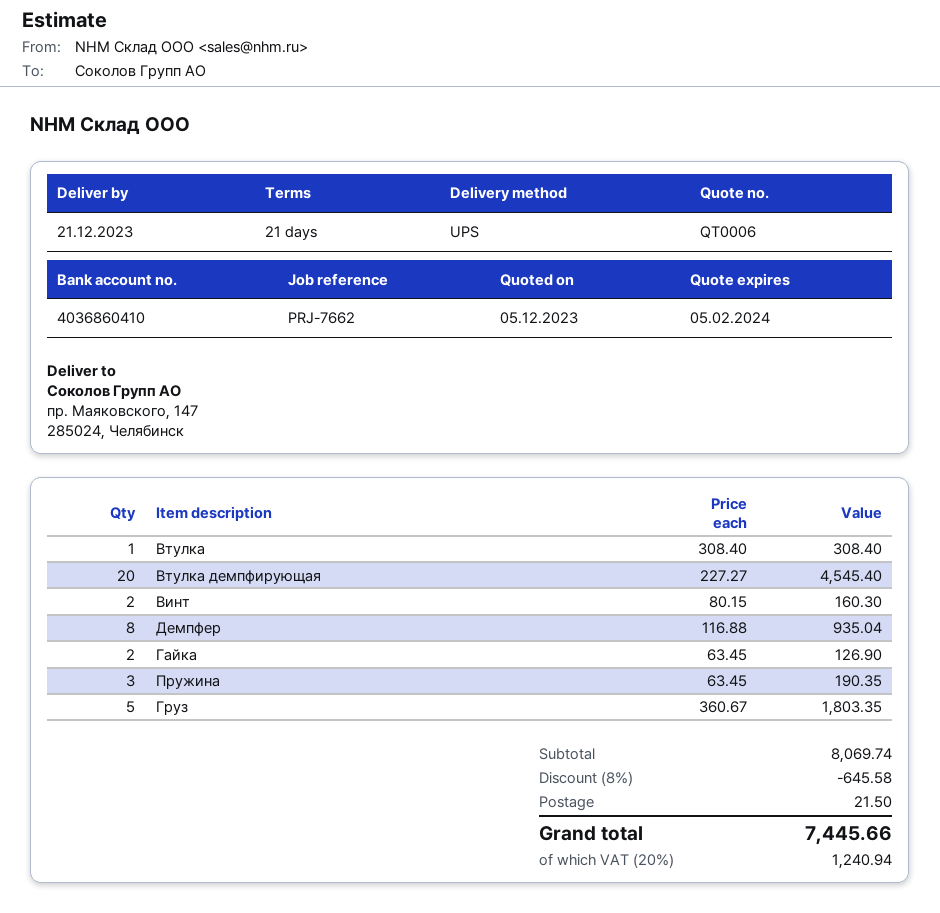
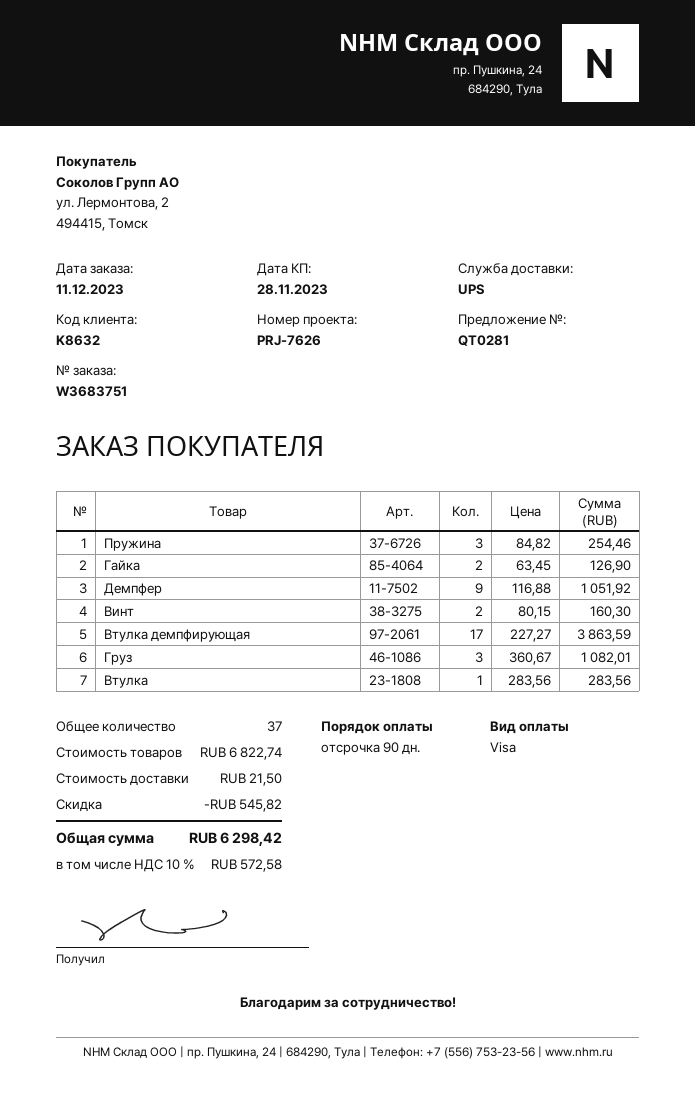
quote number: QT0006 -> QT0281
quote date: 2023-12-05 -> 2023-11-28
payment terms: 21 days -> 90 days
reference: PRJ-7662 -> PRJ-7626
Втулка: 1 x 308.40 = 308.40 -> 1 x 283.56 = 283.56
Втулка демпфирующая: 20 x 227.27 = 4545.40 -> 17 x 227.27 = 3863.59
Демпфер: 8 x 116.88 = 935.04 -> 9 x 116.88 = 1051.92
Пружина: 3 x 63.45 = 190.35 -> 3 x 84.82 = 254.46
Груз: 5 x 360.67 = 1803.35 -> 3 x 360.67 = 1082.01
subtotal: 8069.74 -> 6822.74
discount: 645.58 -> 545.82
tax: 20% = 1240.94 -> 10% = 572.58
total: 7445.66 -> 6298.42

